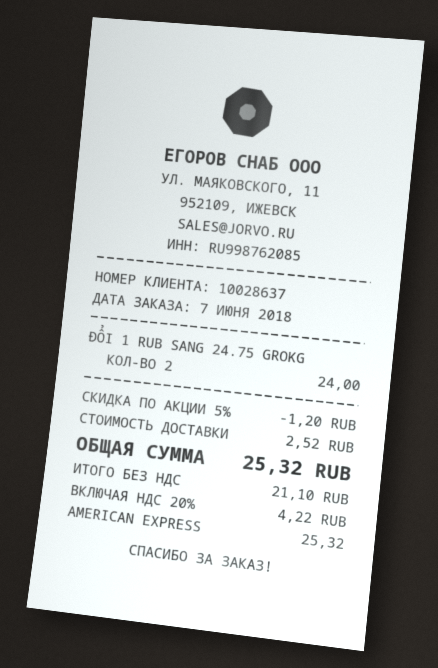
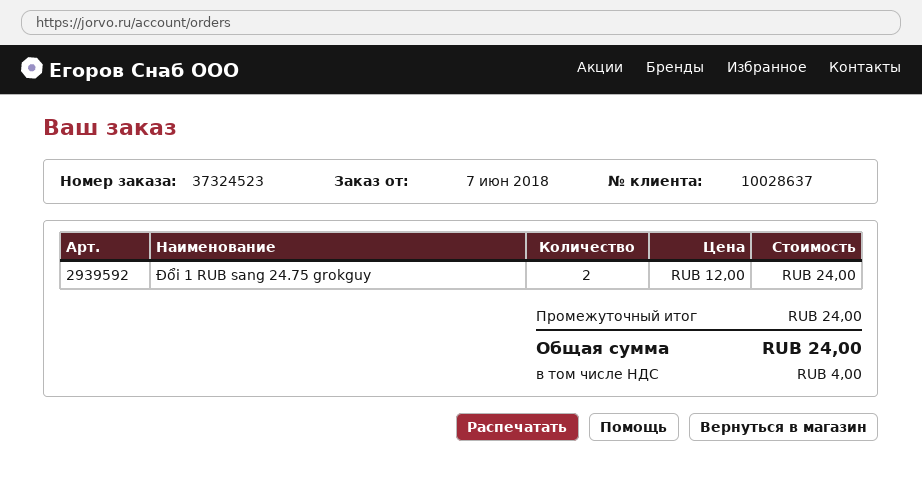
discount: 5% = 1.20 -> none
shipping: 2.52 -> none
tax: 4.22 -> 4.00
total: 25.32 -> 24.00

